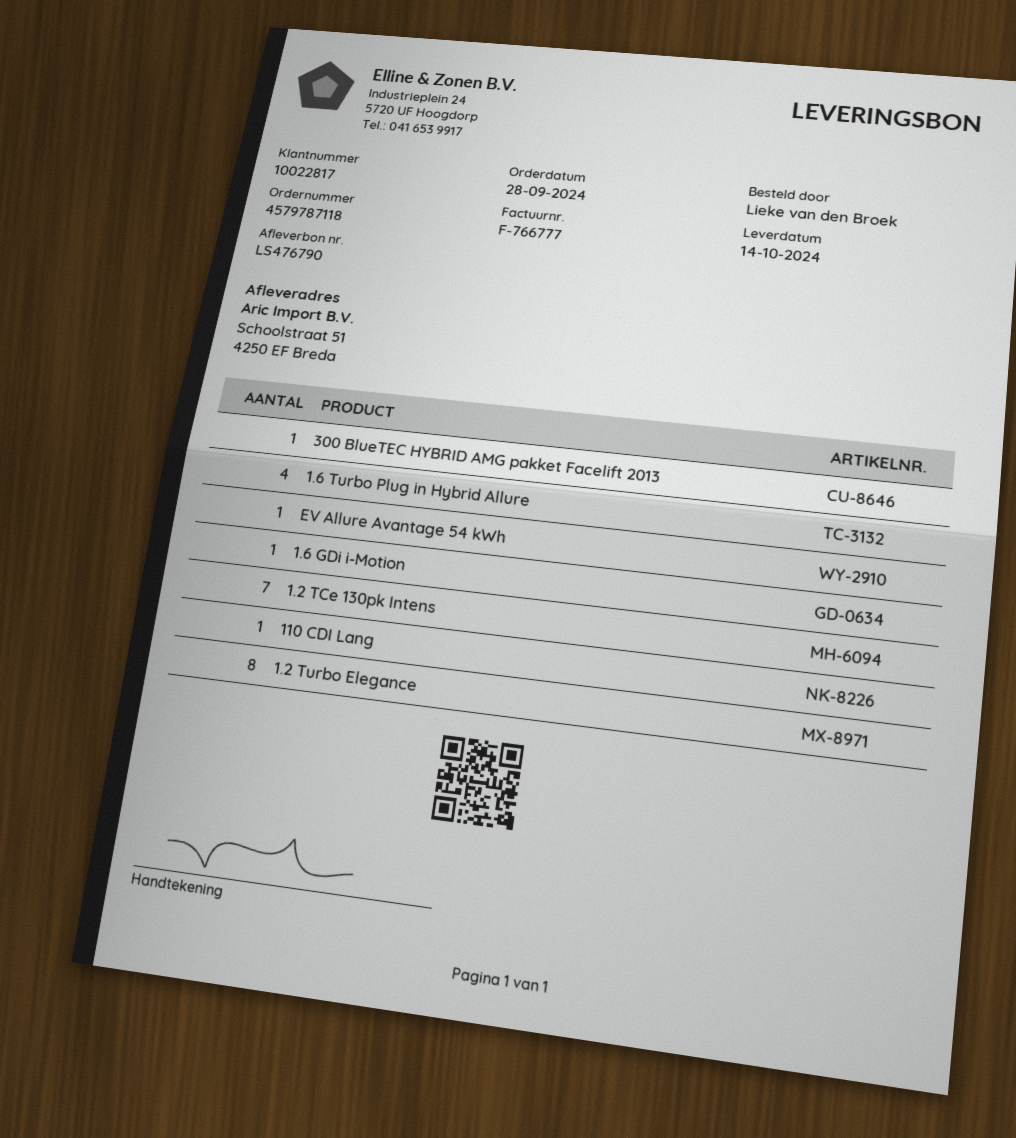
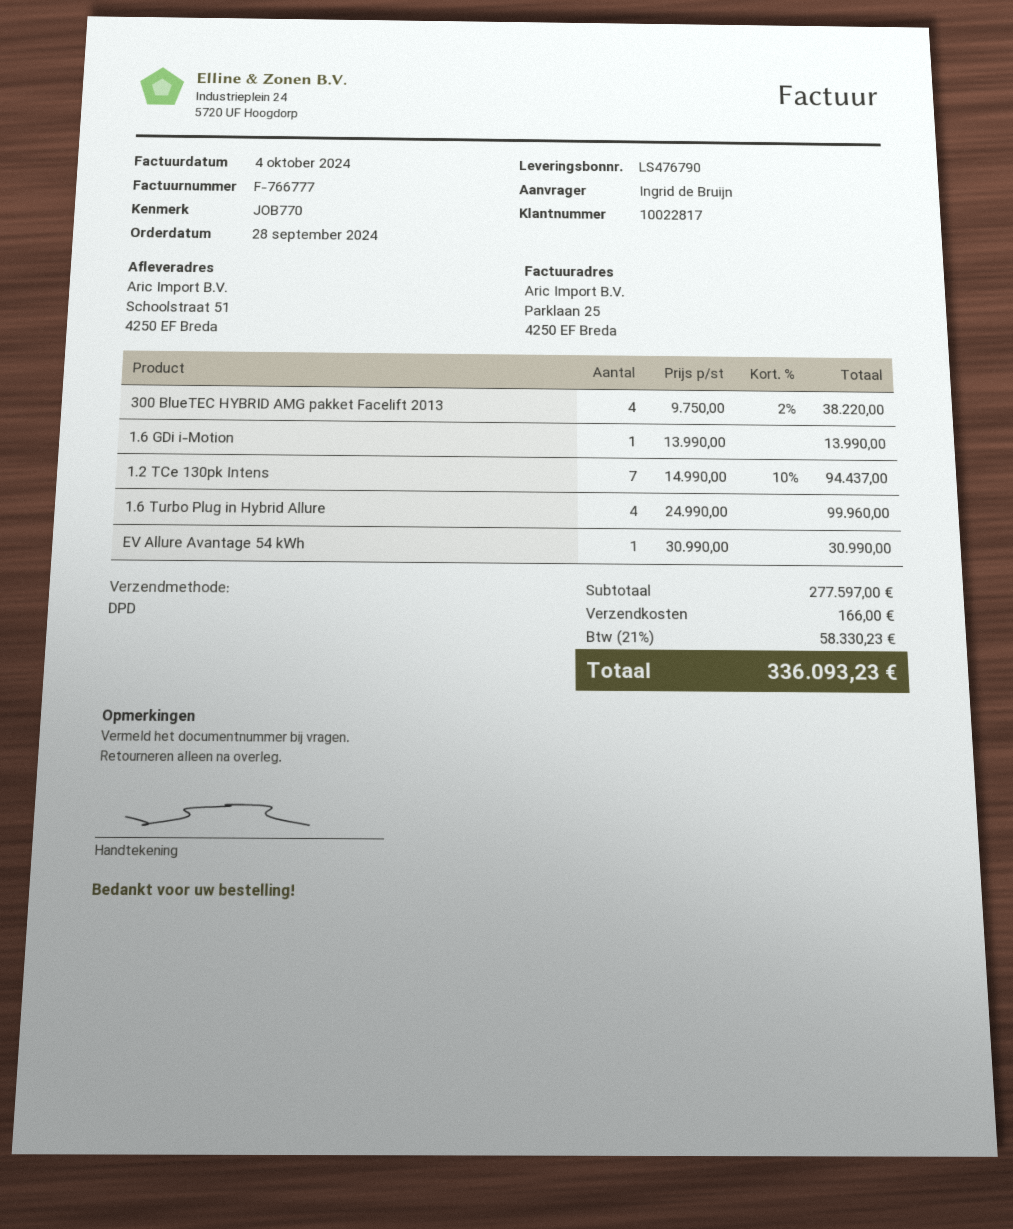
ordered by: Lieke van den Broek -> Ingrid de Bruijn
300 BlueTEC HYBRID AMG pakket Facelift 2013: 1 -> 4
110 CDI Lang: 1 -> none
1.2 Turbo Elegance: 8 -> none

